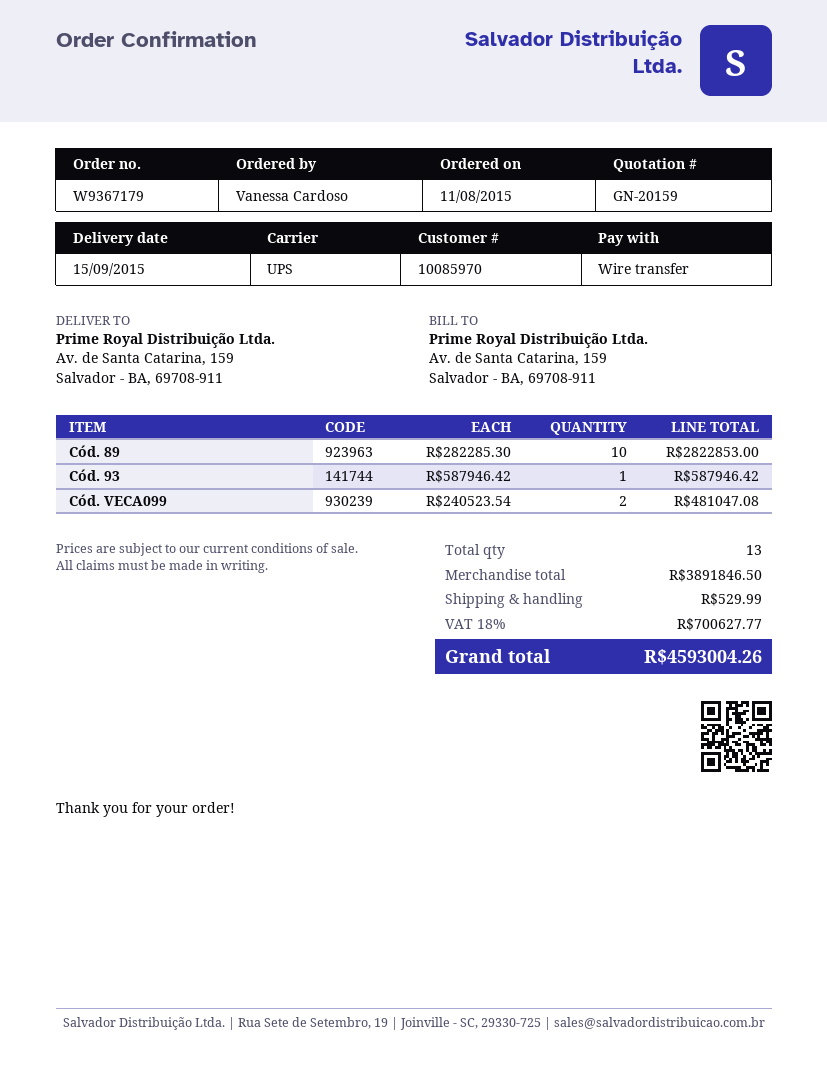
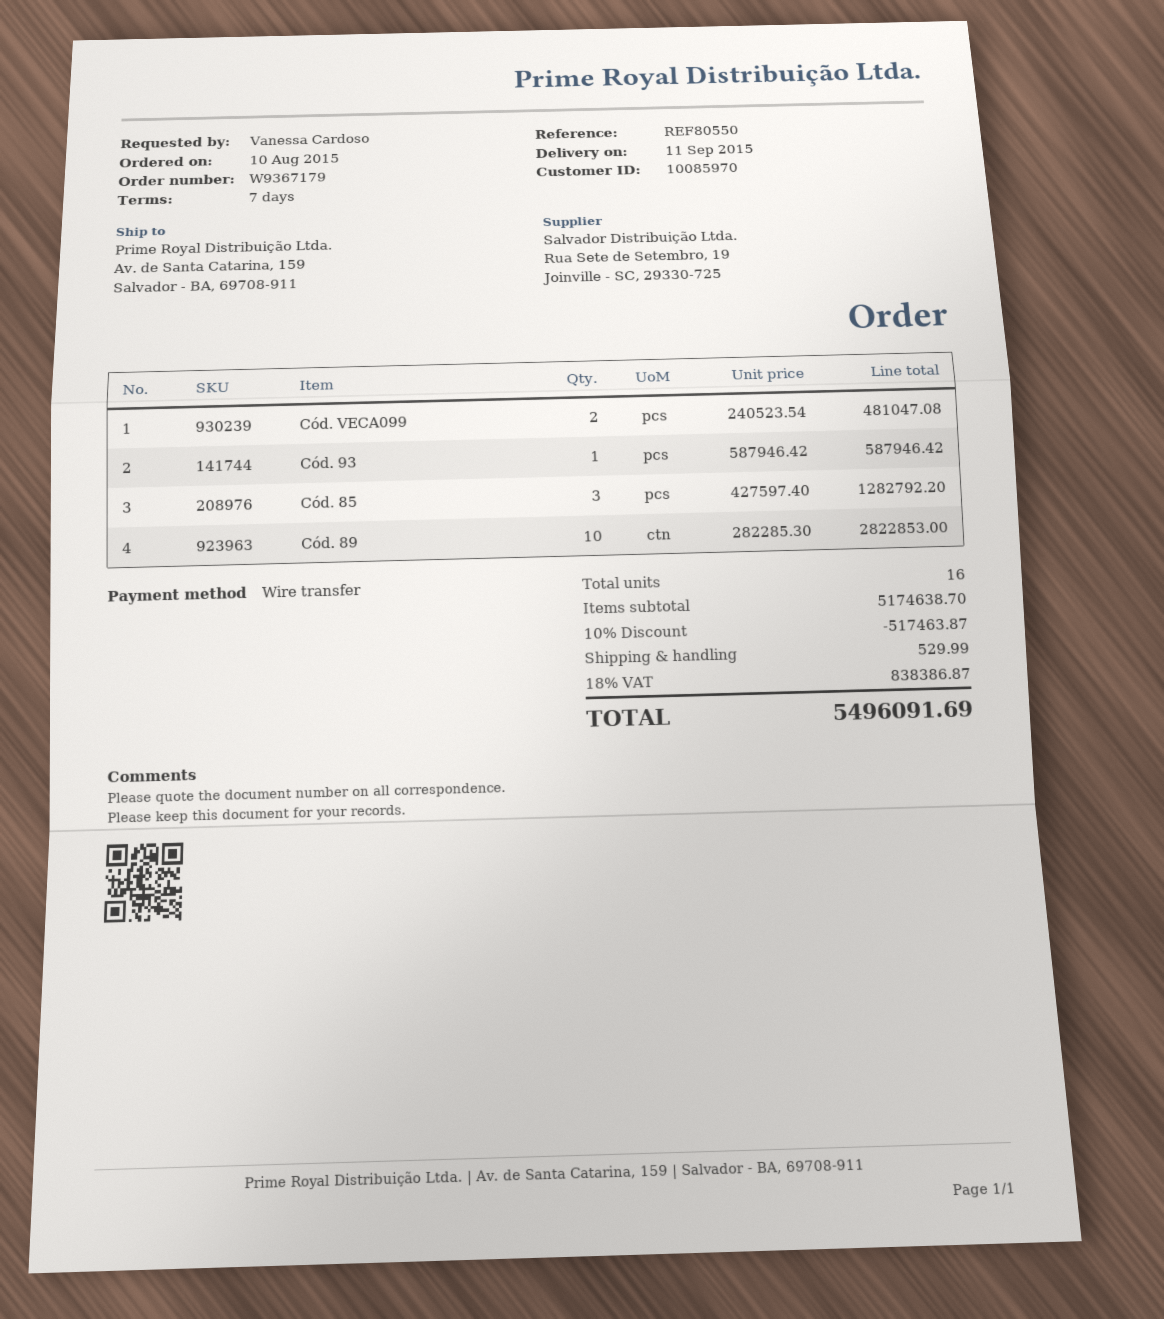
order date: 2015-08-11 -> 2015-08-10
delivery date: 2015-09-15 -> 2015-09-11
Cód. 85: none -> 3 x 427597.40 = 1282792.20
total quantity: 13 -> 16
subtotal: 3891846.50 -> 5174638.70
discount: none -> 10% = 517463.87
tax: 18% = 700627.77 -> 18% = 838386.87
total: 4593004.26 -> 5496091.69

